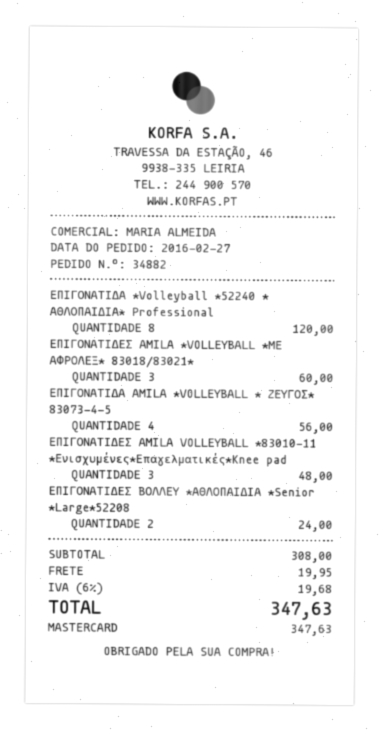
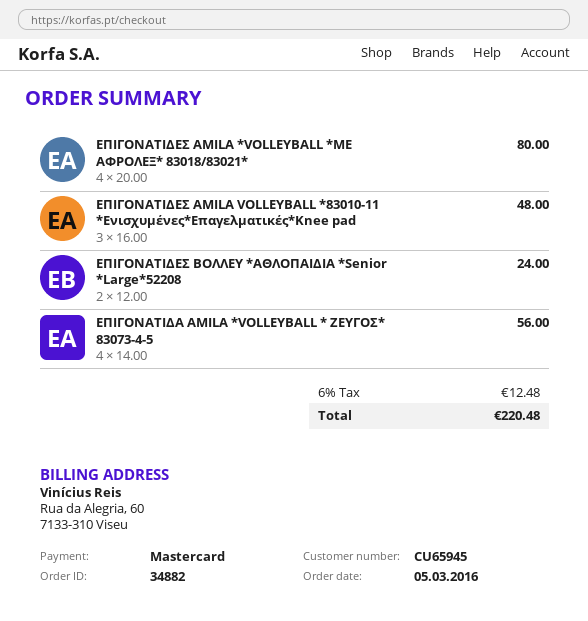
order date: 2016-02-27 -> 2016-03-05
ΕΠΙΓΟΝΑΤΙΔΑ *Volleyball *52240 * ΑΘΛΟΠΑΙΔΙΑ* Professional: 8 for 120.00 -> none
ΕΠΙΓΟΝΑΤΙΔΕΣ AMILA *VOLLEYBALL *ME ΑΦΡΟΛΕΞ* 83018/83021*: 3 for 60.00 -> 4 for 80.00
shipping: 19.95 -> none
tax: 6% = 19.68 -> 6% = 12.48
total: 347.63 -> 220.48

